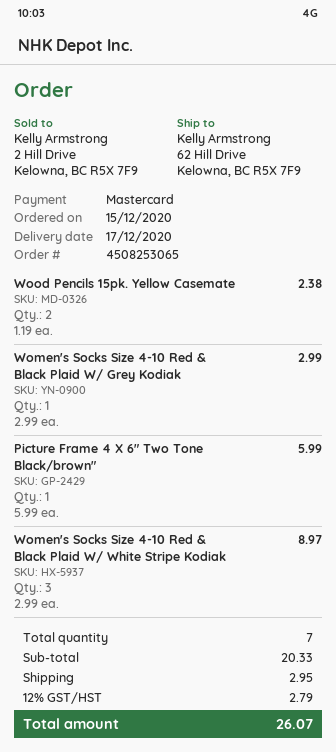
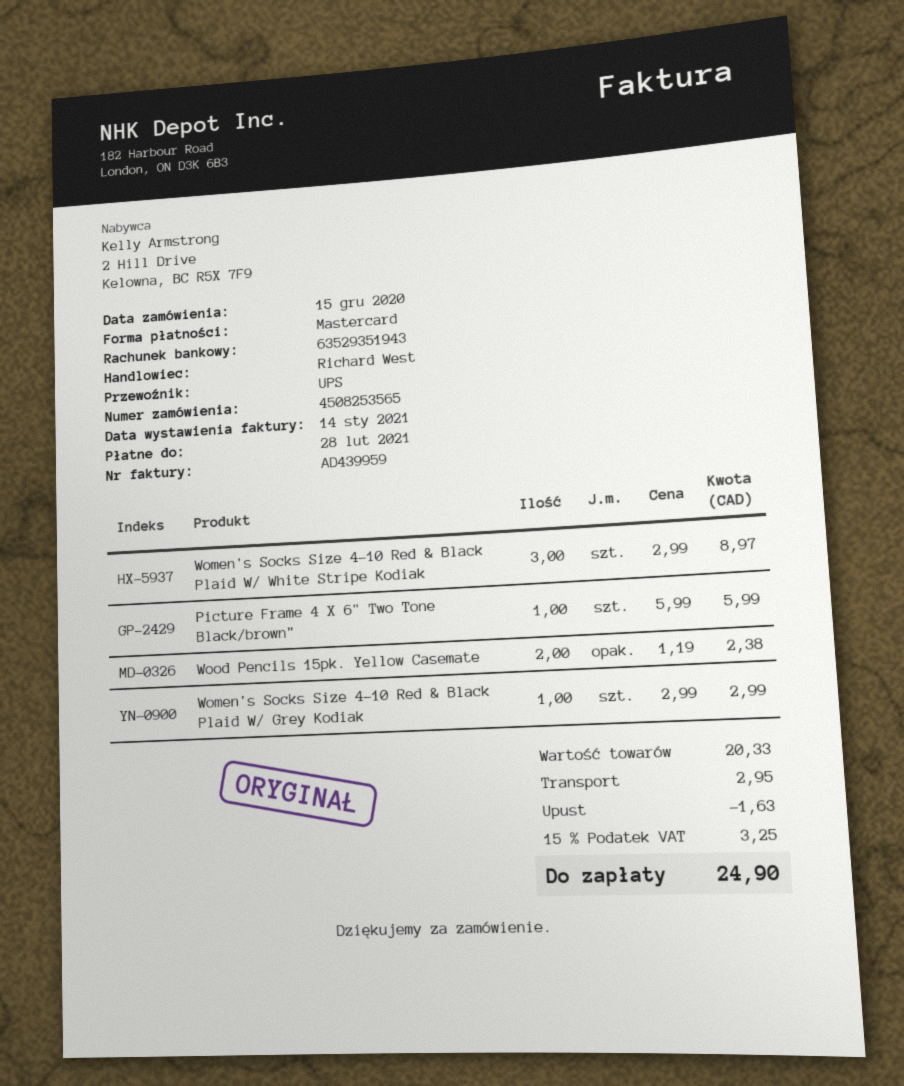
order number: 4508253065 -> 4508253565
discount: none -> 1.63
tax: 12% = 2.79 -> 15% = 3.25
total: 26.07 -> 24.90

